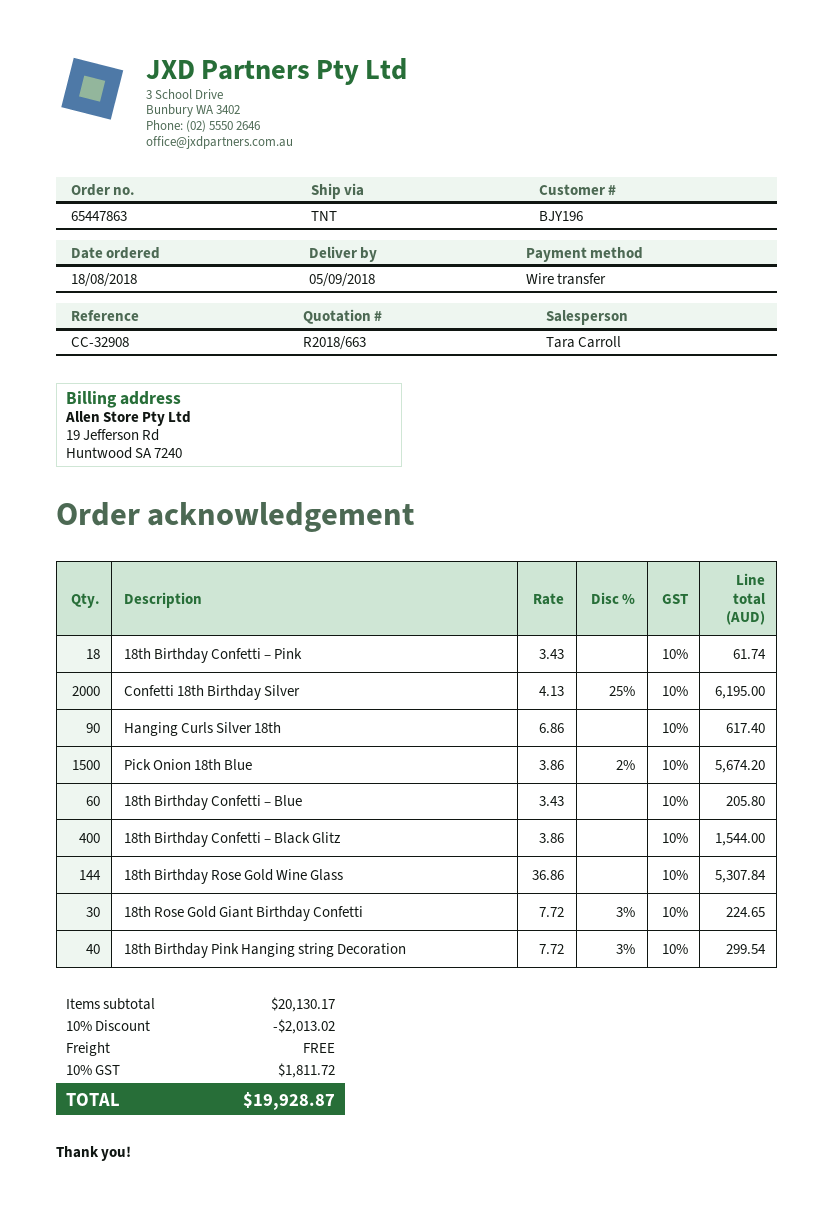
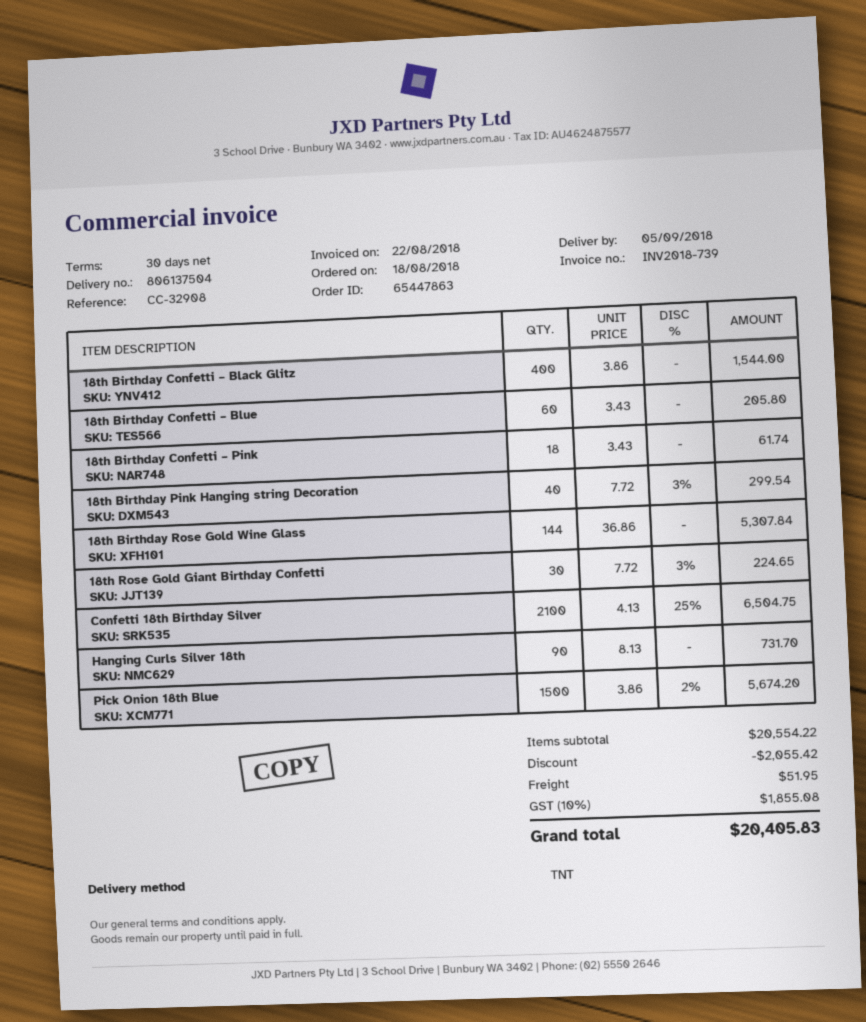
Confetti 18th Birthday Silver: 2000 x 4.13 - 25% = 6195.00 -> 2100 x 4.13 - 25% = 6504.75
Hanging Curls Silver 18th: 90 x 6.86 = 617.40 -> 90 x 8.13 = 731.70
subtotal: 20130.17 -> 20554.22
discount: 2013.02 -> 2055.42
shipping: 0.00 -> 51.95
tax: 10% = 1811.72 -> 10% = 1855.08
total: 19928.87 -> 20405.83

